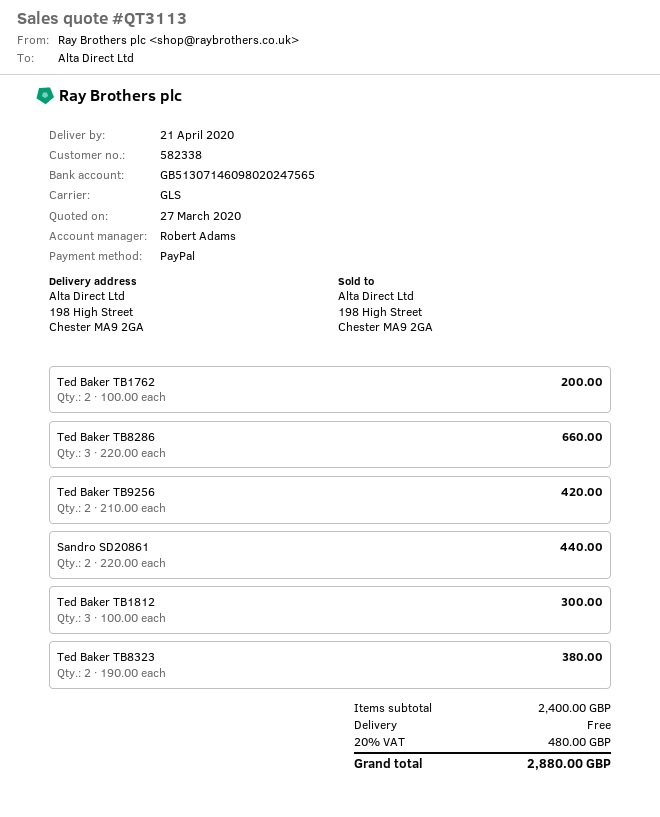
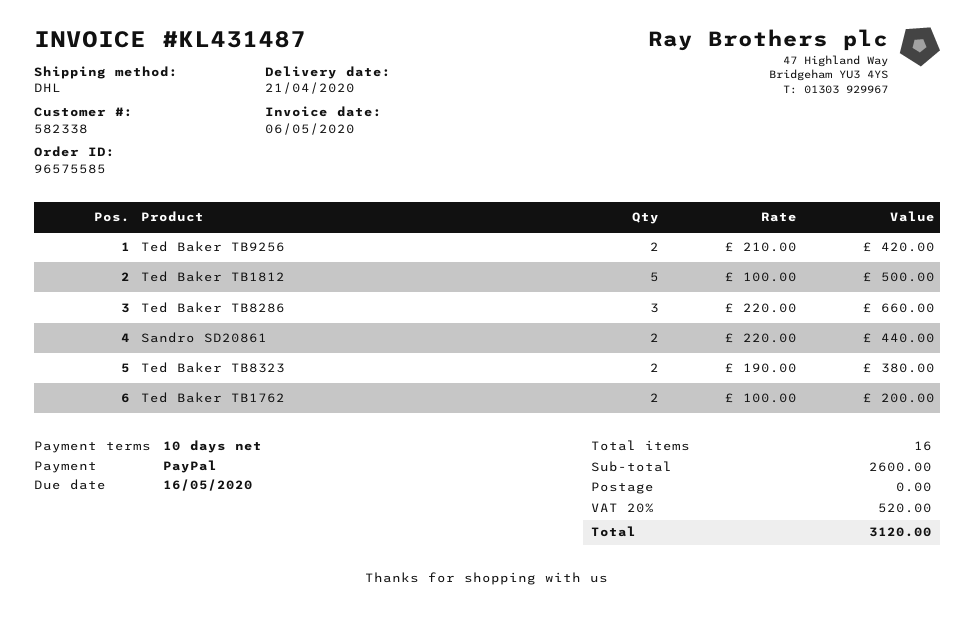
shipping method: GLS -> DHL
Ted Baker TB1812: 3 x 100.00 = 300.00 -> 5 x 100.00 = 500.00
subtotal: 2400.00 -> 2600.00
tax: 20% = 480.00 -> 20% = 520.00
total: 2880.00 -> 3120.00

